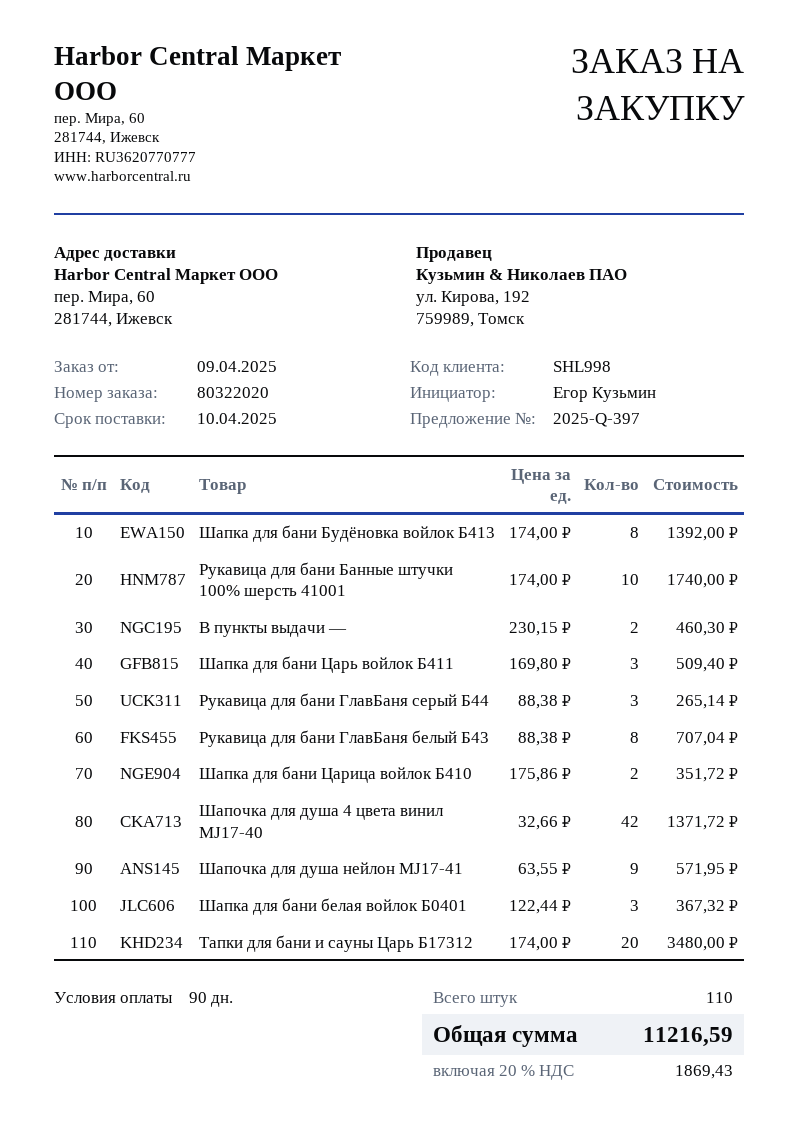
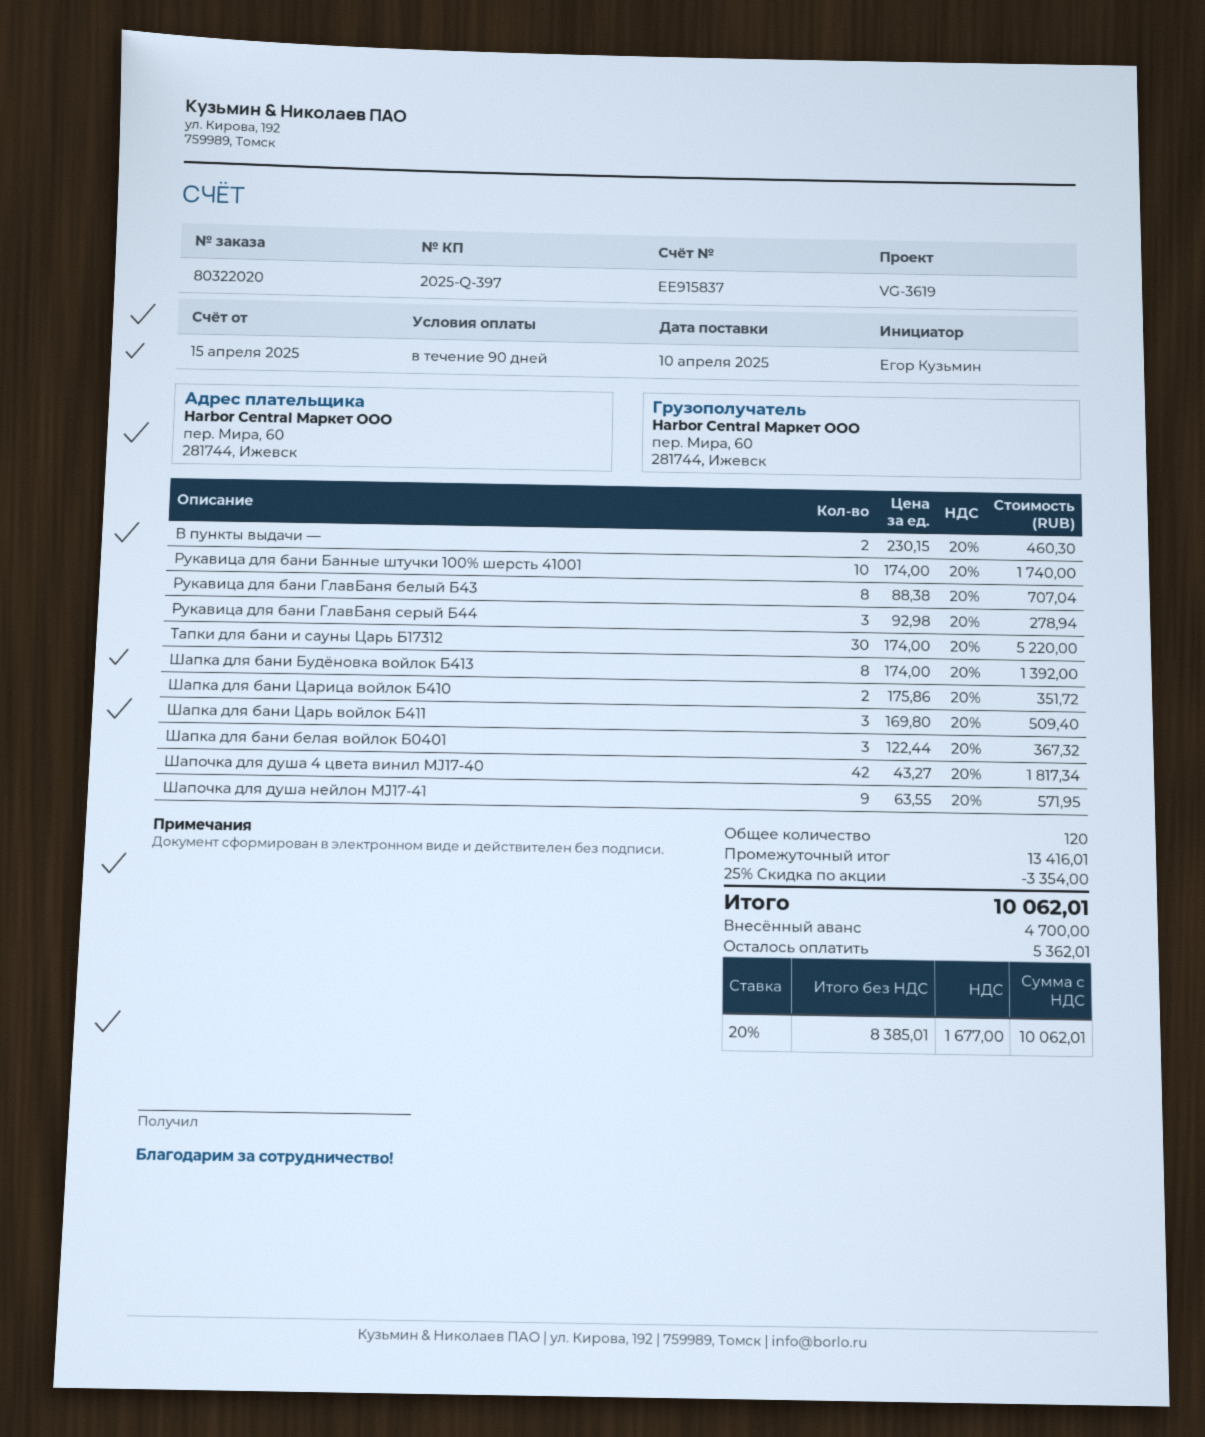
Рукавица для бани ГлавБаня серый Б44: 3 x 88.38 = 265.14 -> 3 x 92.98 = 278.94
Шапочка для душа 4 цвета винил MJ17-40: 42 x 32.66 = 1371.72 -> 42 x 43.27 = 1817.34
Тапки для бани и сауны Царь Б17312: 20 x 174.00 = 3480.00 -> 30 x 174.00 = 5220.00
total quantity: 110 -> 120
discount: none -> 25% = 3354.00
tax: 20% = 1869.43 -> 20% = 1677.00
total: 11216.59 -> 10062.01

